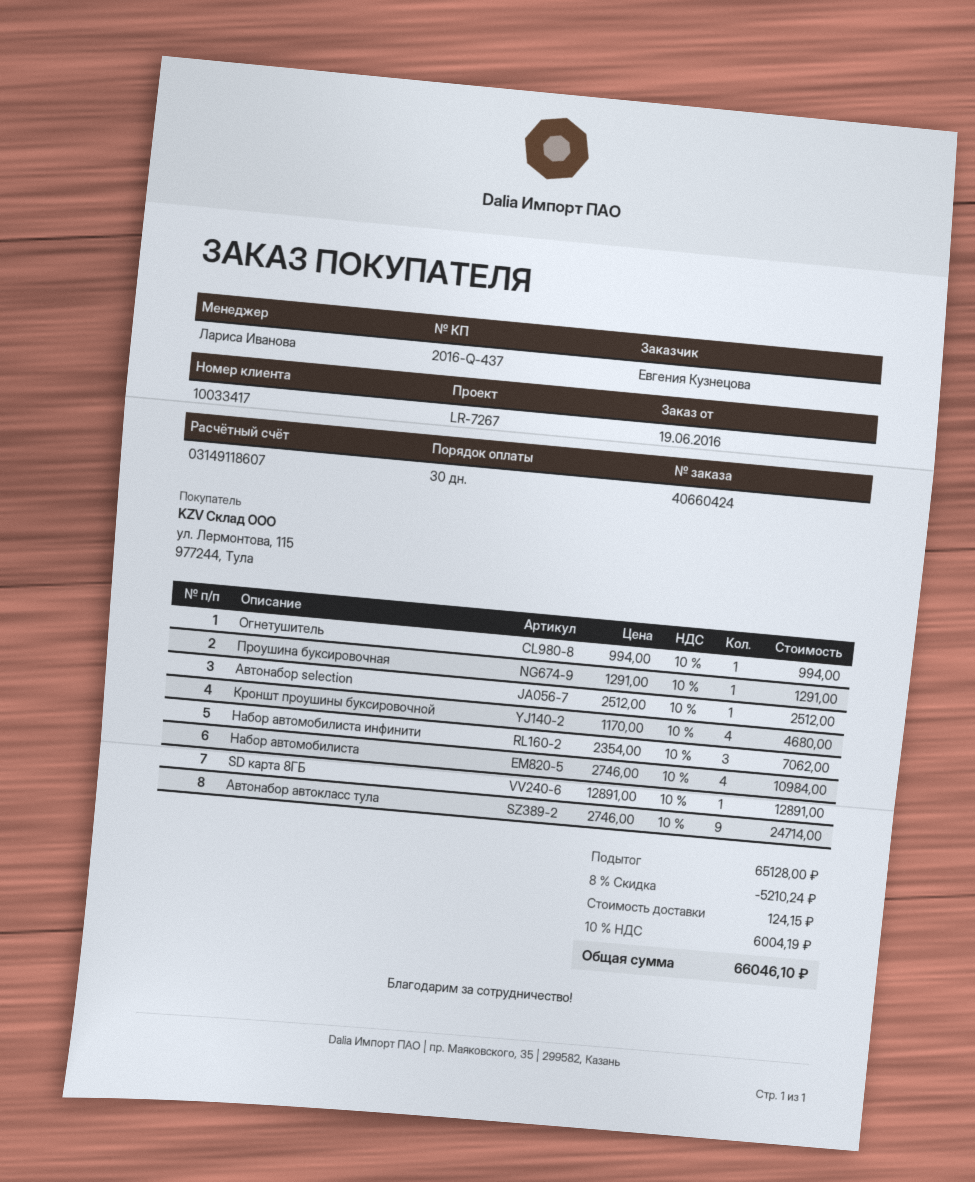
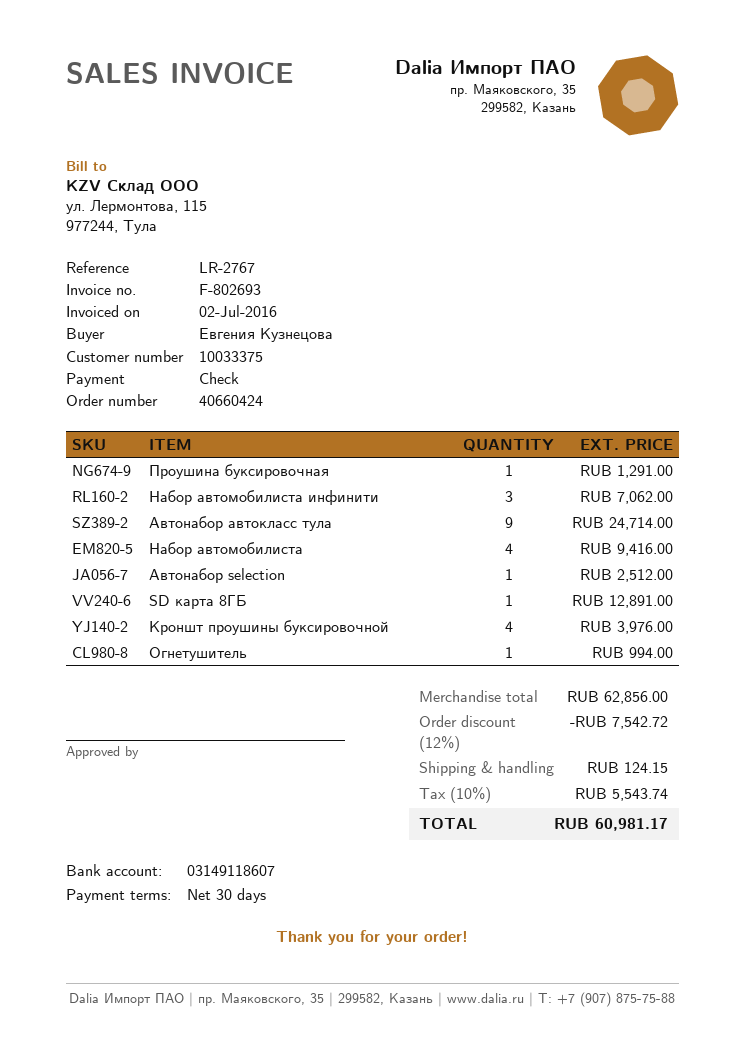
customer number: 10033417 -> 10033375
reference: LR-7267 -> LR-2767
Кроншт проушины буксировочной: 4 for 4680.00 -> 4 for 3976.00
Набор автомобилиста: 4 for 10984.00 -> 4 for 9416.00
subtotal: 65128.00 -> 62856.00
discount: 8% = 5210.24 -> 12% = 7542.72
tax: 10% = 6004.19 -> 10% = 5543.74
total: 66046.10 -> 60981.17

